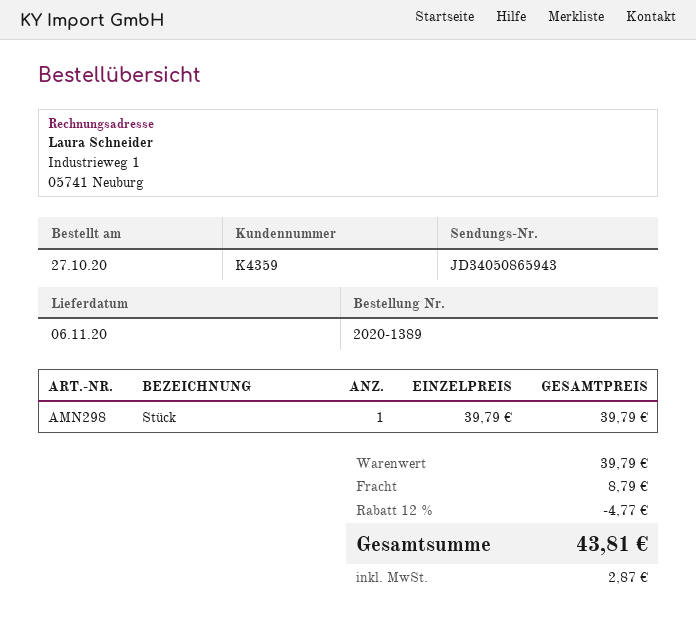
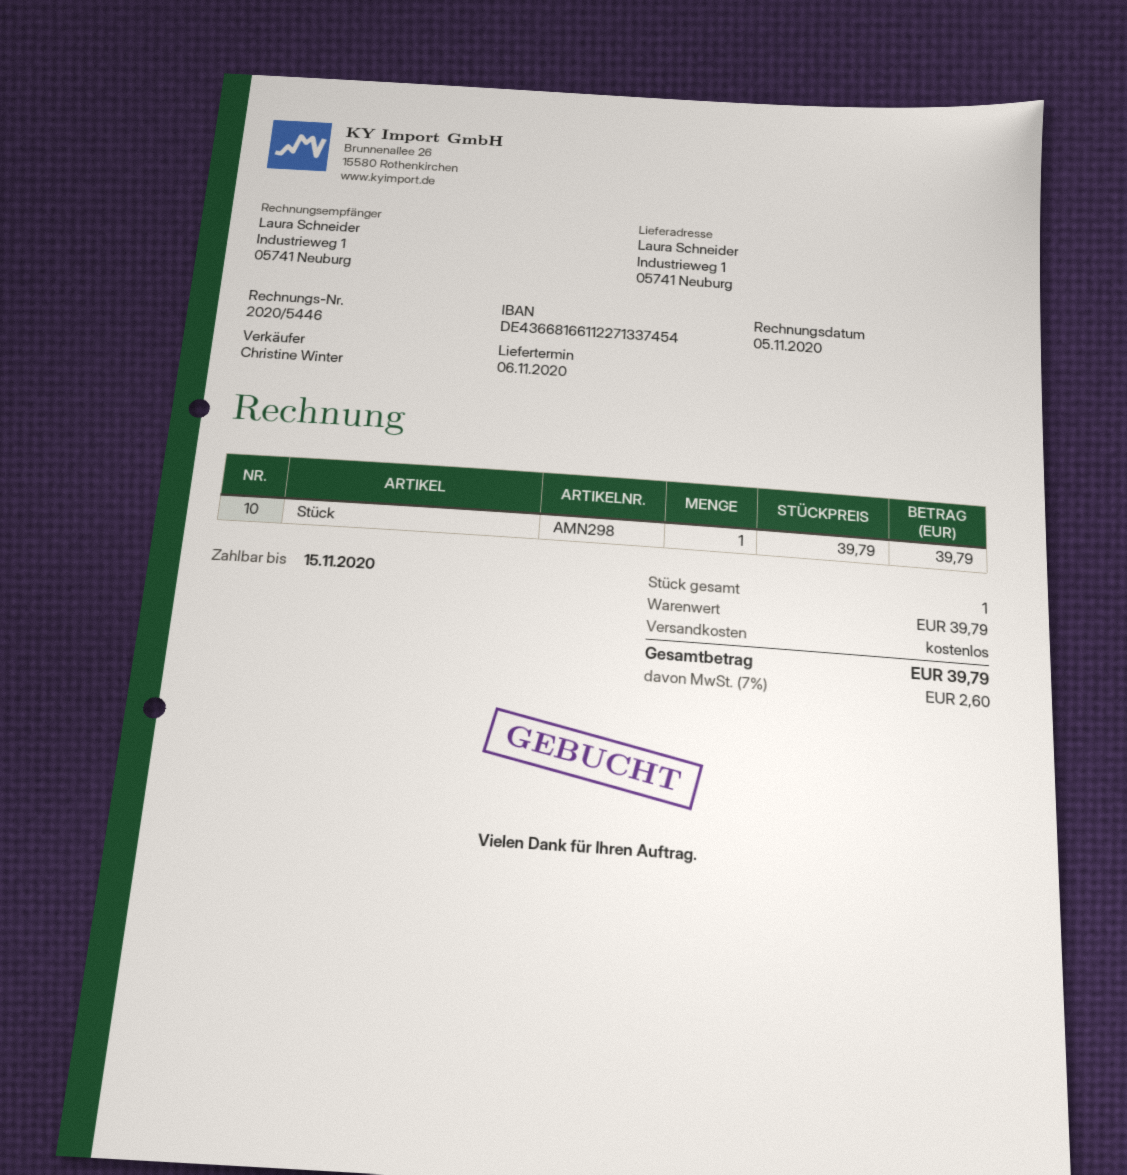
discount: 12% = 4.77 -> none
shipping: 8.79 -> 0.00
tax: 2.87 -> 2.60
total: 43.81 -> 39.79

